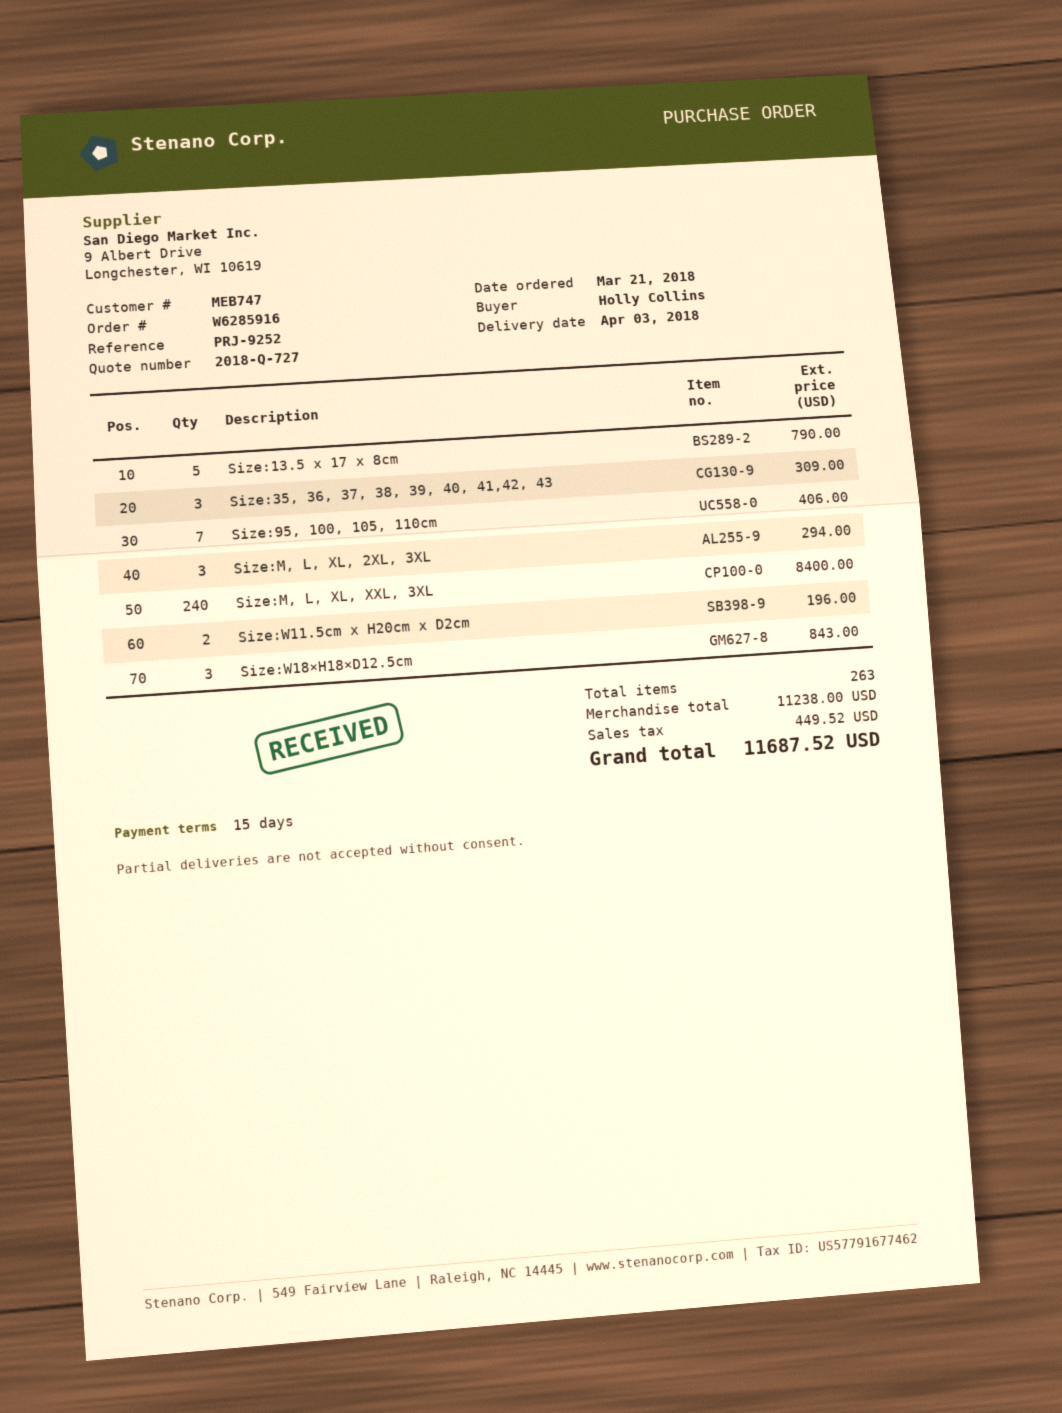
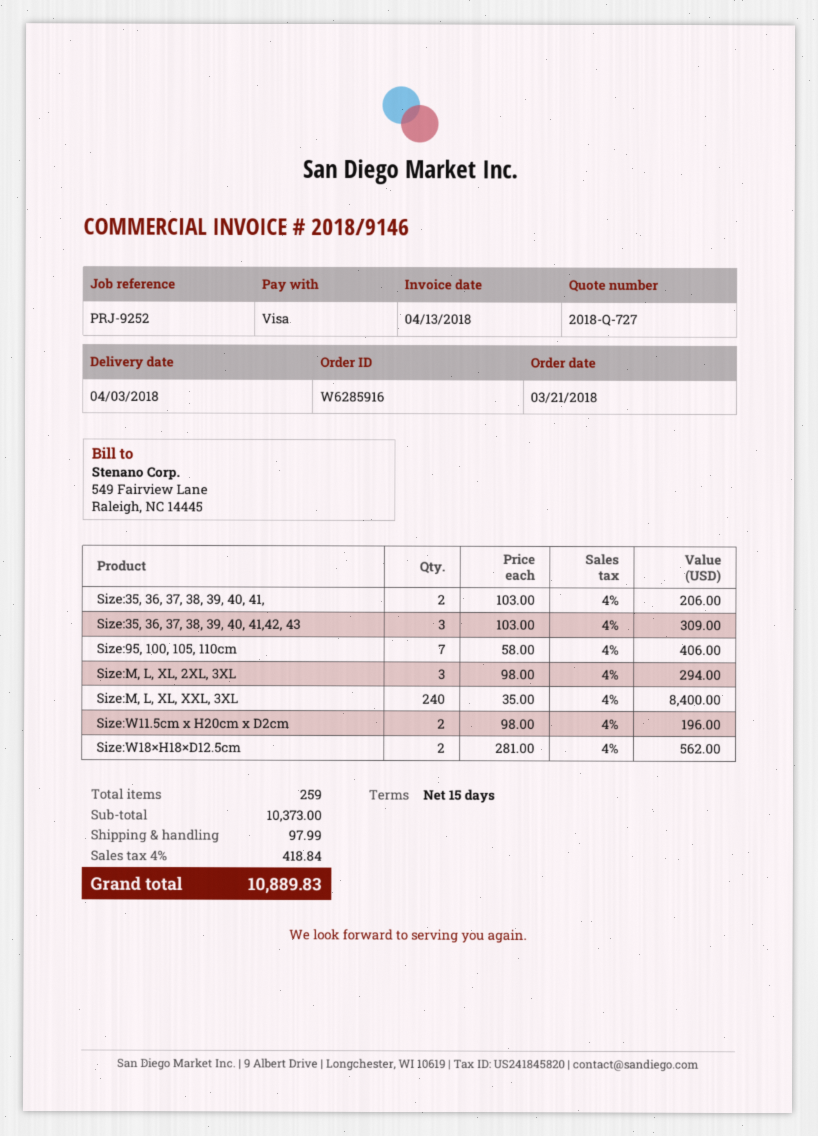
Size:13.5 x 17 x 8cm: 5 for 790.00 -> none
Size:W18×H18×D12.5cm: 3 for 843.00 -> 2 for 562.00
Size:35, 36, 37, 38, 39, 40, 41,: none -> 2 for 206.00
total quantity: 263 -> 259
subtotal: 11238.00 -> 10373.00
shipping: none -> 97.99
tax: 449.52 -> 418.84
total: 11687.52 -> 10889.83

